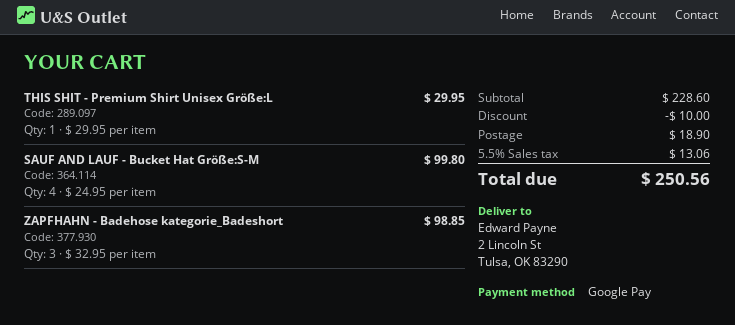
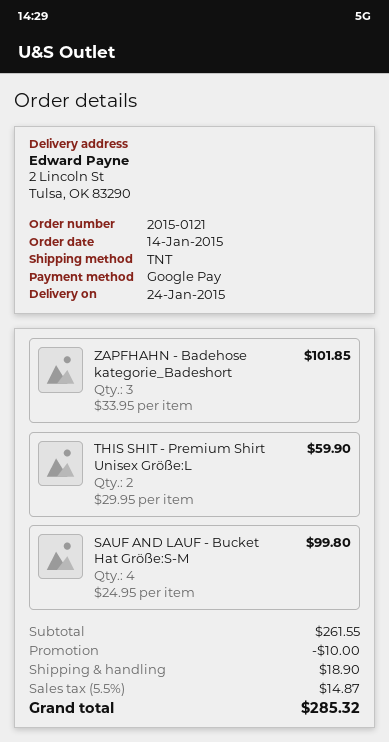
THIS SHIT - Premium Shirt Unisex Größe:L: 1 x 29.95 = 29.95 -> 2 x 29.95 = 59.90
ZAPFHAHN - Badehose kategorie_Badeshort: 3 x 32.95 = 98.85 -> 3 x 33.95 = 101.85
subtotal: 228.60 -> 261.55
tax: 5.5% = 13.06 -> 5.5% = 14.87
total: 250.56 -> 285.32

